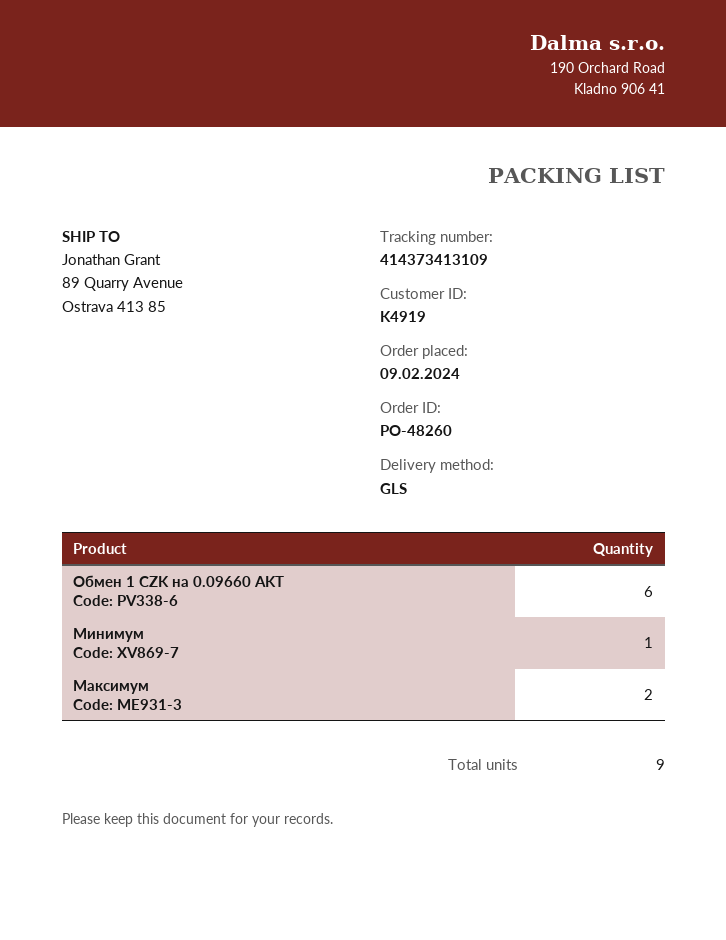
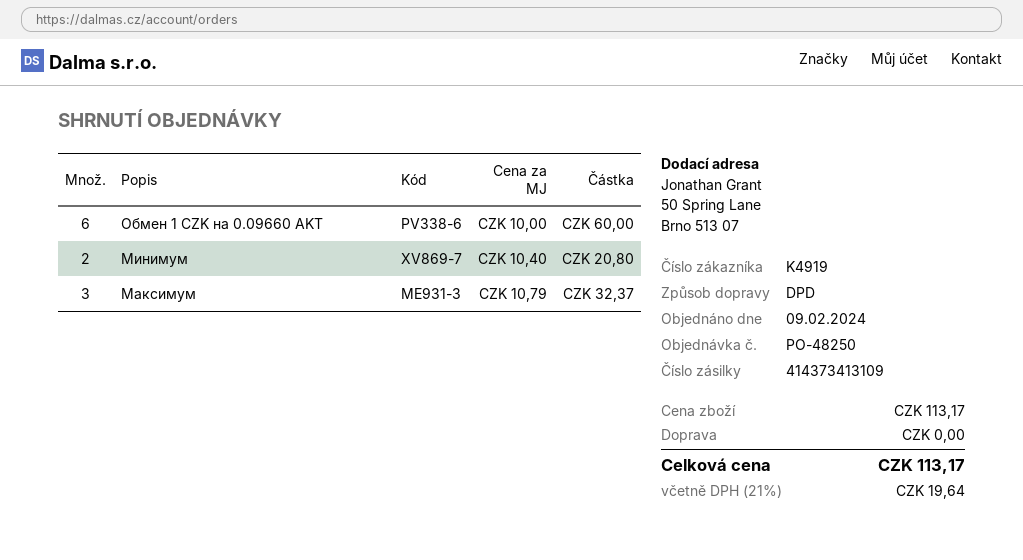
order number: PO-48260 -> PO-48250
shipping method: GLS -> DPD
ship to: 89 Quarry Avenue, Ostrava 413 85 -> 50 Spring Lane, Brno 513 07
Минимум: 1 -> 2
Максимум: 2 -> 3

